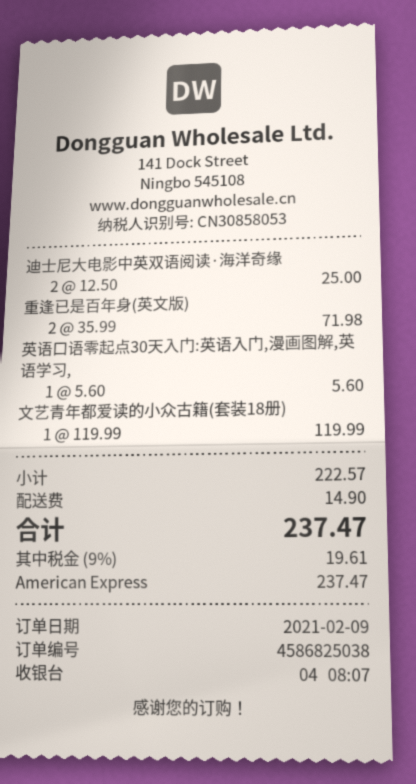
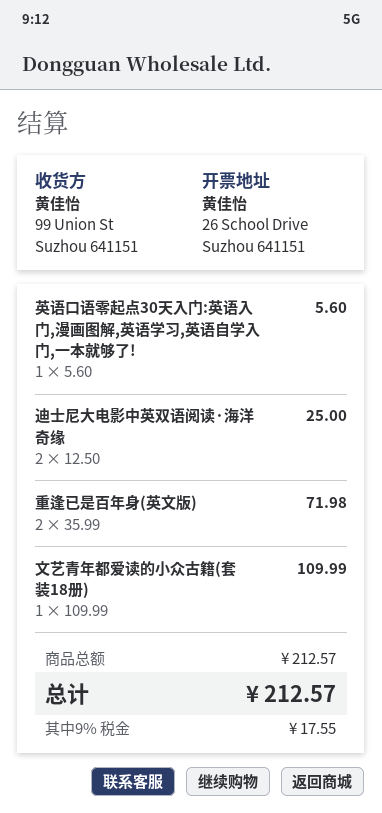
文艺青年都爱读的小众古籍(套装18册): 1 x 119.99 = 119.99 -> 1 x 109.99 = 109.99
subtotal: 222.57 -> 212.57
shipping: 14.90 -> none
tax: 9% = 19.61 -> 9% = 17.55
total: 237.47 -> 212.57

